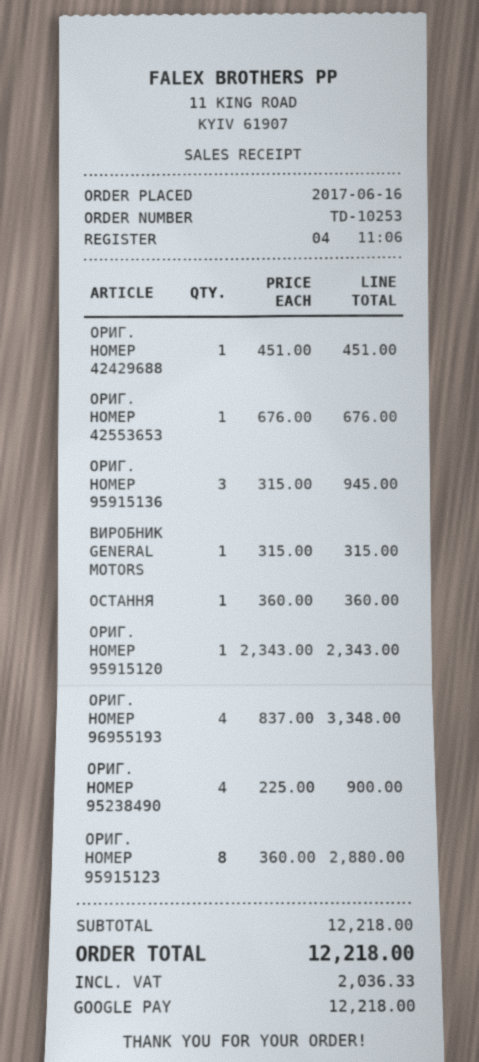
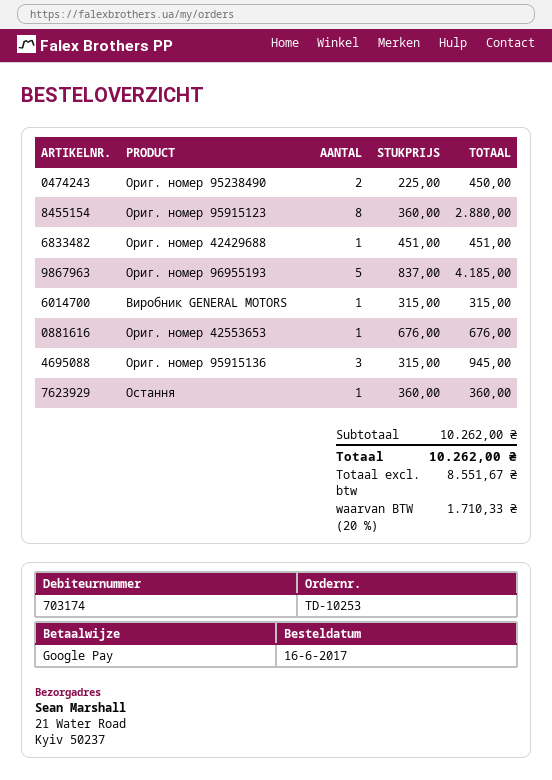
ОРИГ. НОМЕР 95915120: 1 x 2343.00 = 2343.00 -> none
ОРИГ. НОМЕР 96955193: 4 x 837.00 = 3348.00 -> 5 x 837.00 = 4185.00
ОРИГ. НОМЕР 95238490: 4 x 225.00 = 900.00 -> 2 x 225.00 = 450.00
subtotal: 12218.00 -> 10262.00
tax: 2036.33 -> 1710.33
total: 12218.00 -> 10262.00

